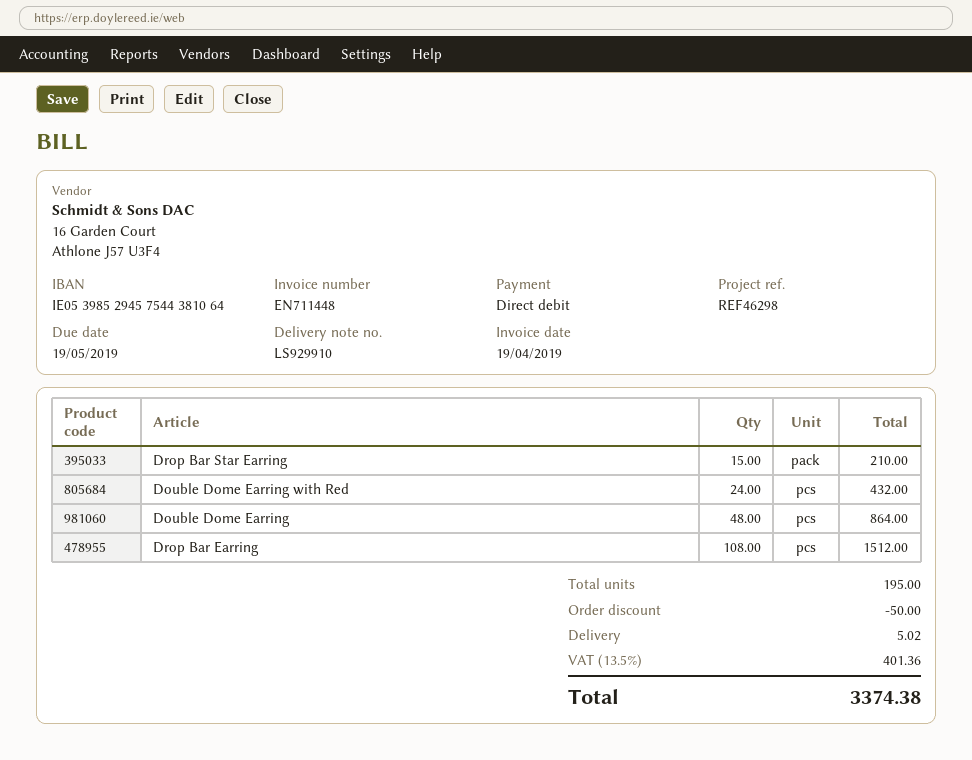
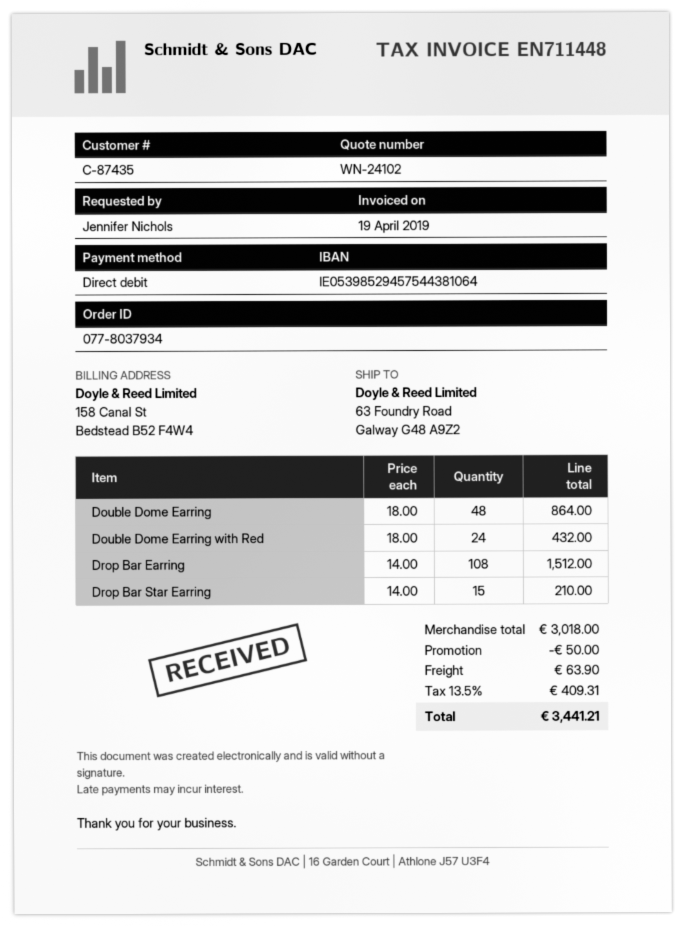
shipping: 5.02 -> 63.90
tax: 13.5% = 401.36 -> 13.5% = 409.31
total: 3374.38 -> 3441.21

